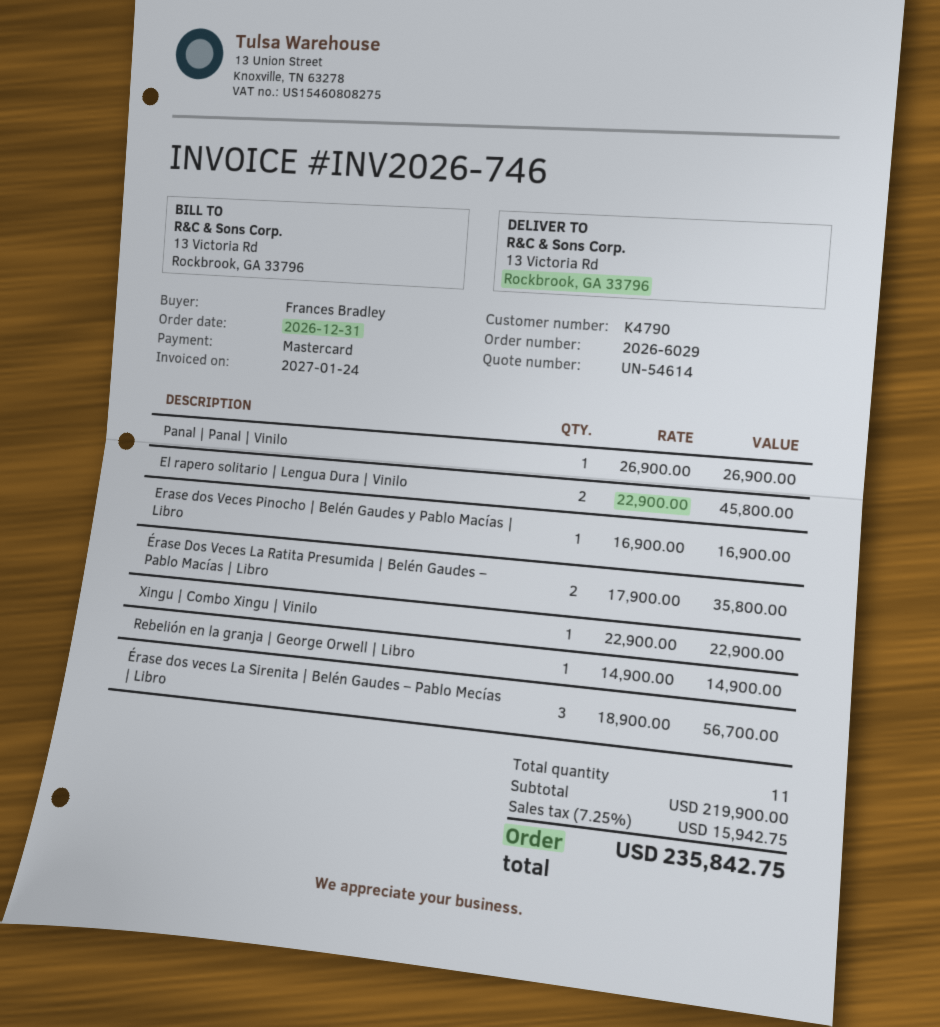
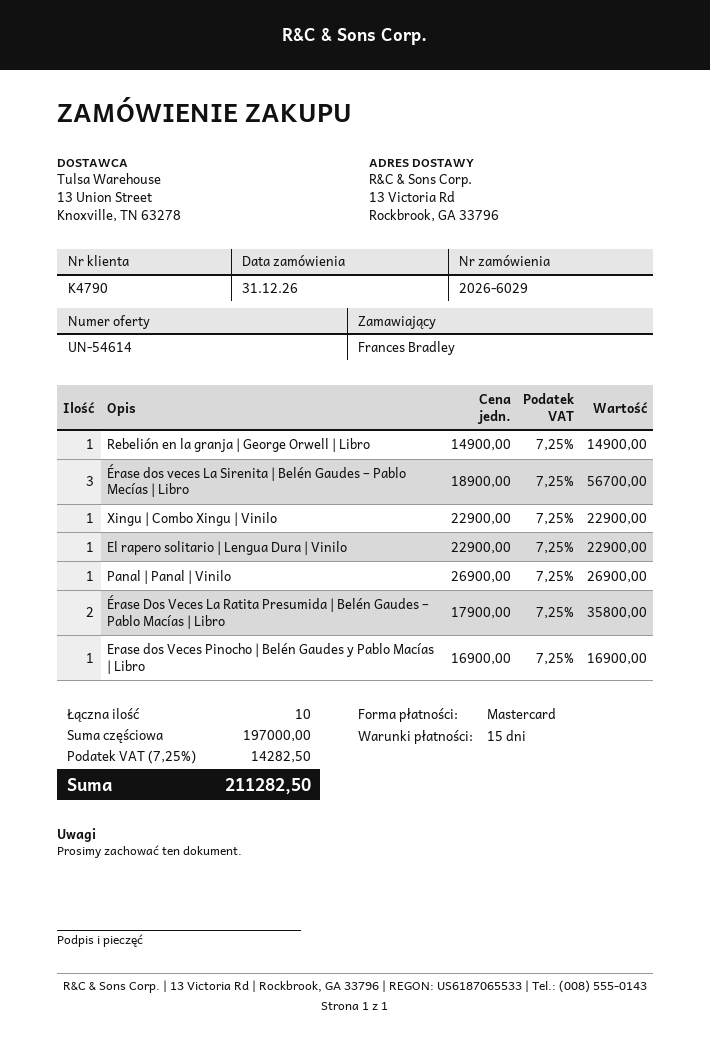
El rapero solitario | Lengua Dura | Vinilo: 2 x 22900.00 = 45800.00 -> 1 x 22900.00 = 22900.00
total quantity: 11 -> 10
subtotal: 219900.00 -> 197000.00
tax: 7.25% = 15942.75 -> 7.25% = 14282.50
total: 235842.75 -> 211282.50

